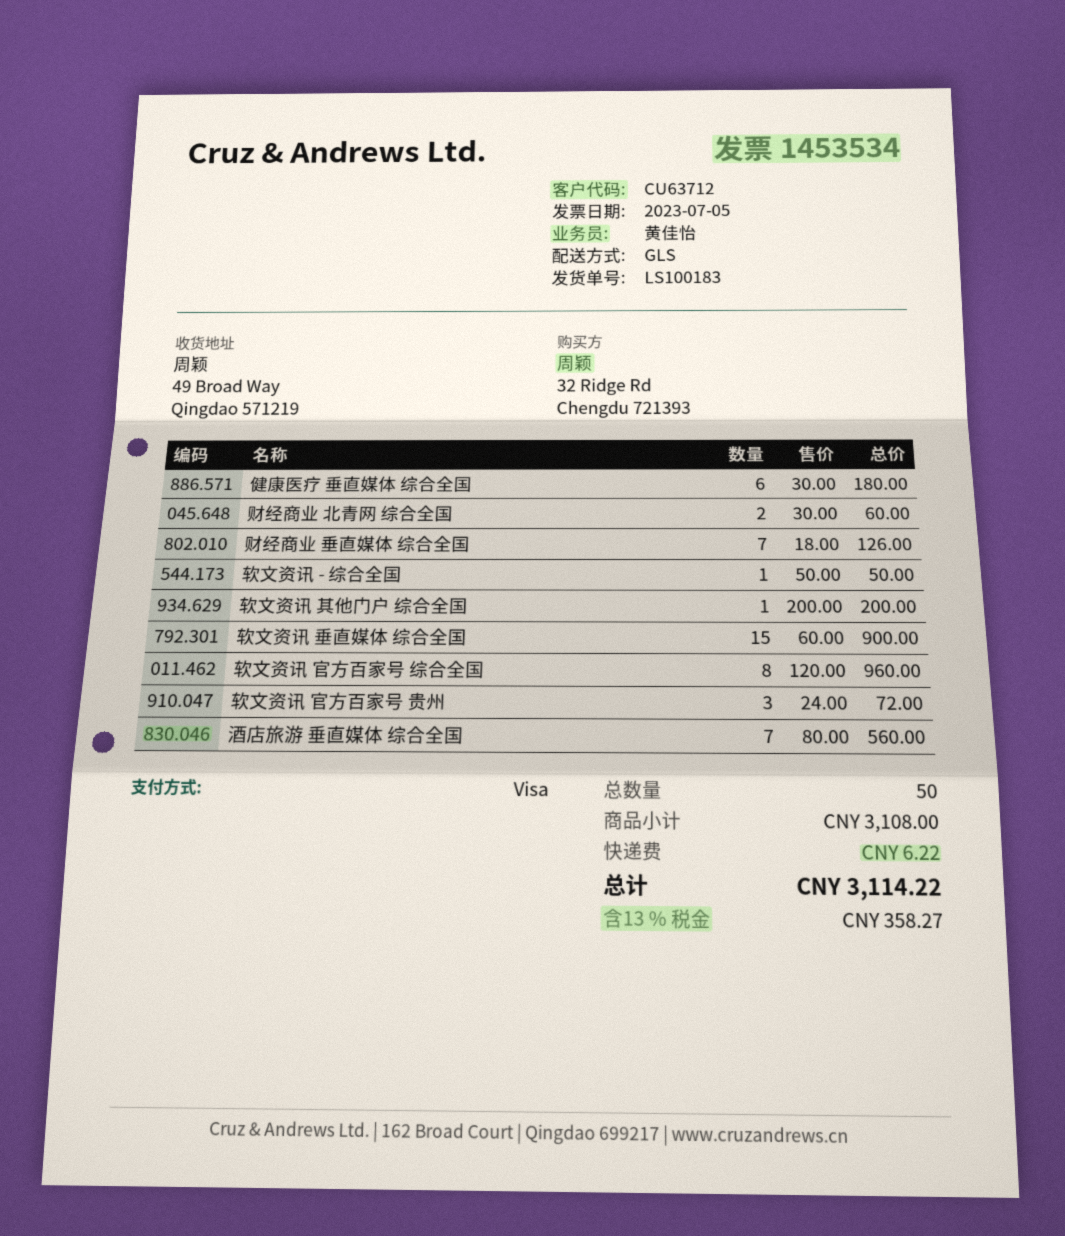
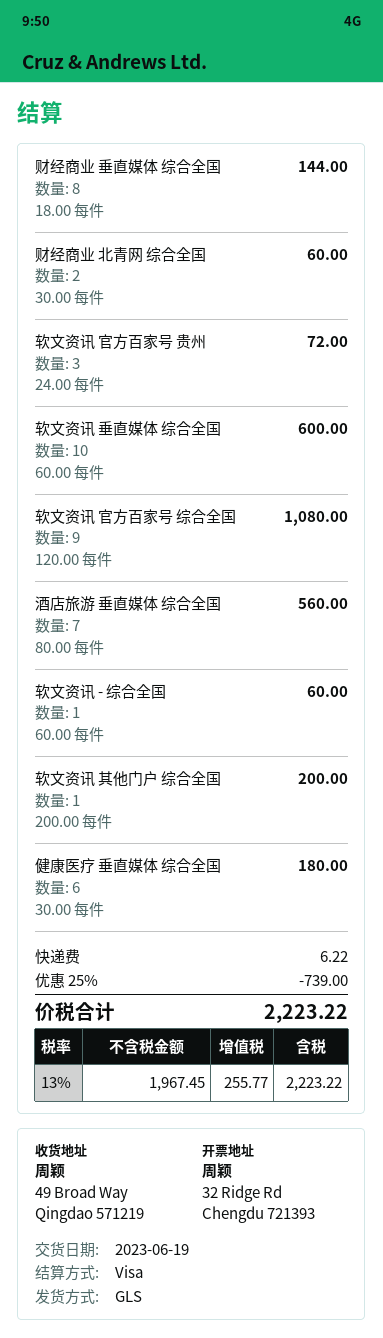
财经商业 垂直媒体 综合全国: 7 x 18.00 = 126.00 -> 8 x 18.00 = 144.00
软文资讯 - 综合全国: 1 x 50.00 = 50.00 -> 1 x 60.00 = 60.00
软文资讯 垂直媒体 综合全国: 15 x 60.00 = 900.00 -> 10 x 60.00 = 600.00
软文资讯 官方百家号 综合全国: 8 x 120.00 = 960.00 -> 9 x 120.00 = 1080.00
discount: none -> 25% = 739.00
tax: 13% = 358.27 -> 13% = 255.77
total: 3114.22 -> 2223.22

